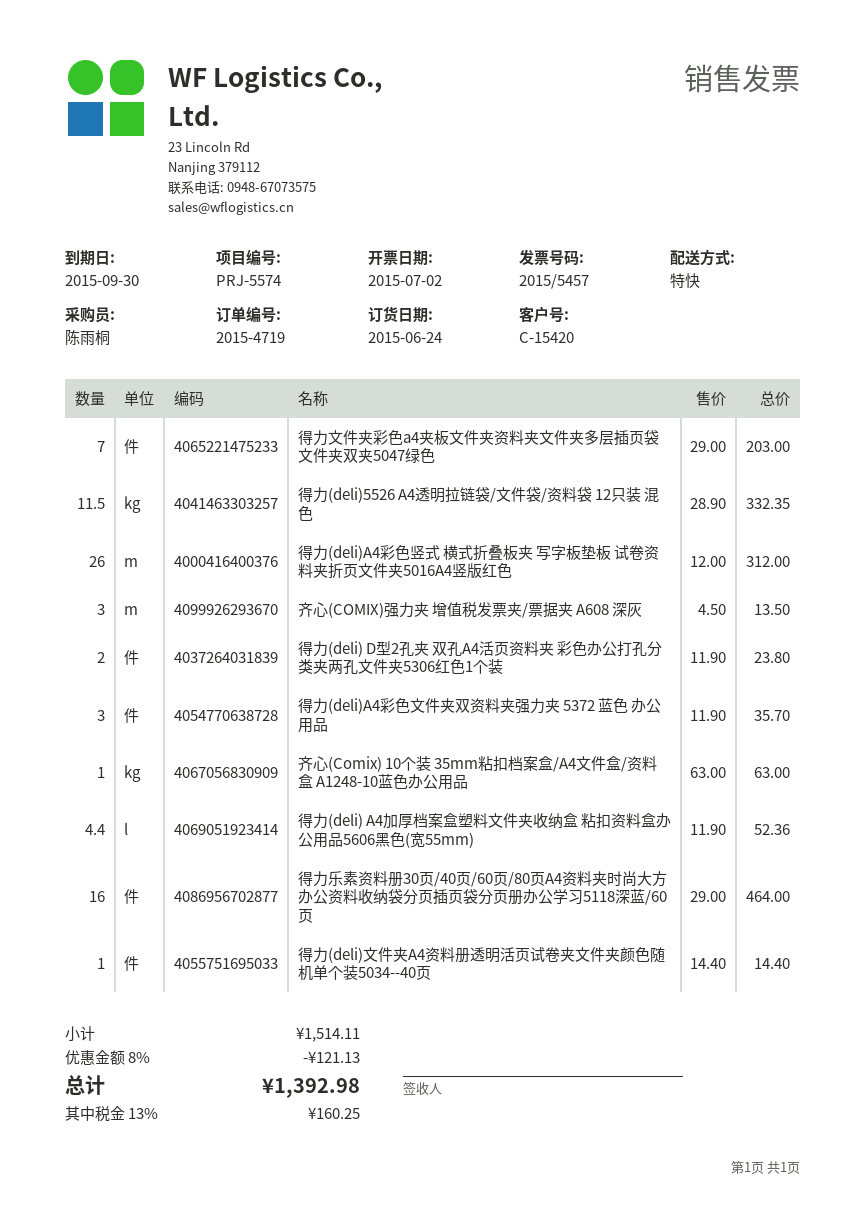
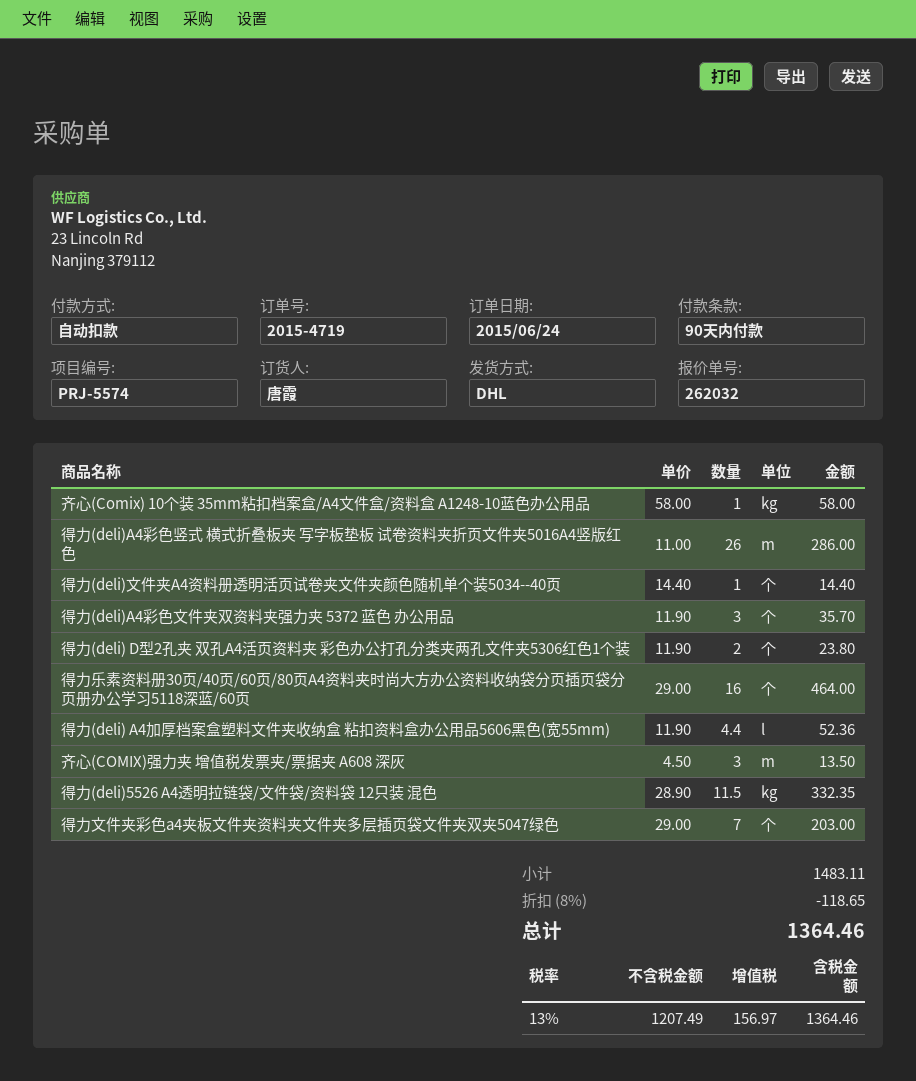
ordered by: 陈雨桐 -> 唐霞
shipping method: express -> DHL
得力(deli)A4彩色竖式 横式折叠板夹 写字板垫板 试卷资料夹折页文件夹5016A4竖版红色: 26 x 12.00 = 312.00 -> 26 x 11.00 = 286.00
齐心(Comix) 10个装 35mm粘扣档案盒/A4文件盒/资料盒 A1248-10蓝色办公用品: 1 x 63.00 = 63.00 -> 1 x 58.00 = 58.00
subtotal: 1514.11 -> 1483.11
discount: 8% = 121.13 -> 8% = 118.65
tax: 13% = 160.25 -> 13% = 156.97
total: 1392.98 -> 1364.46

